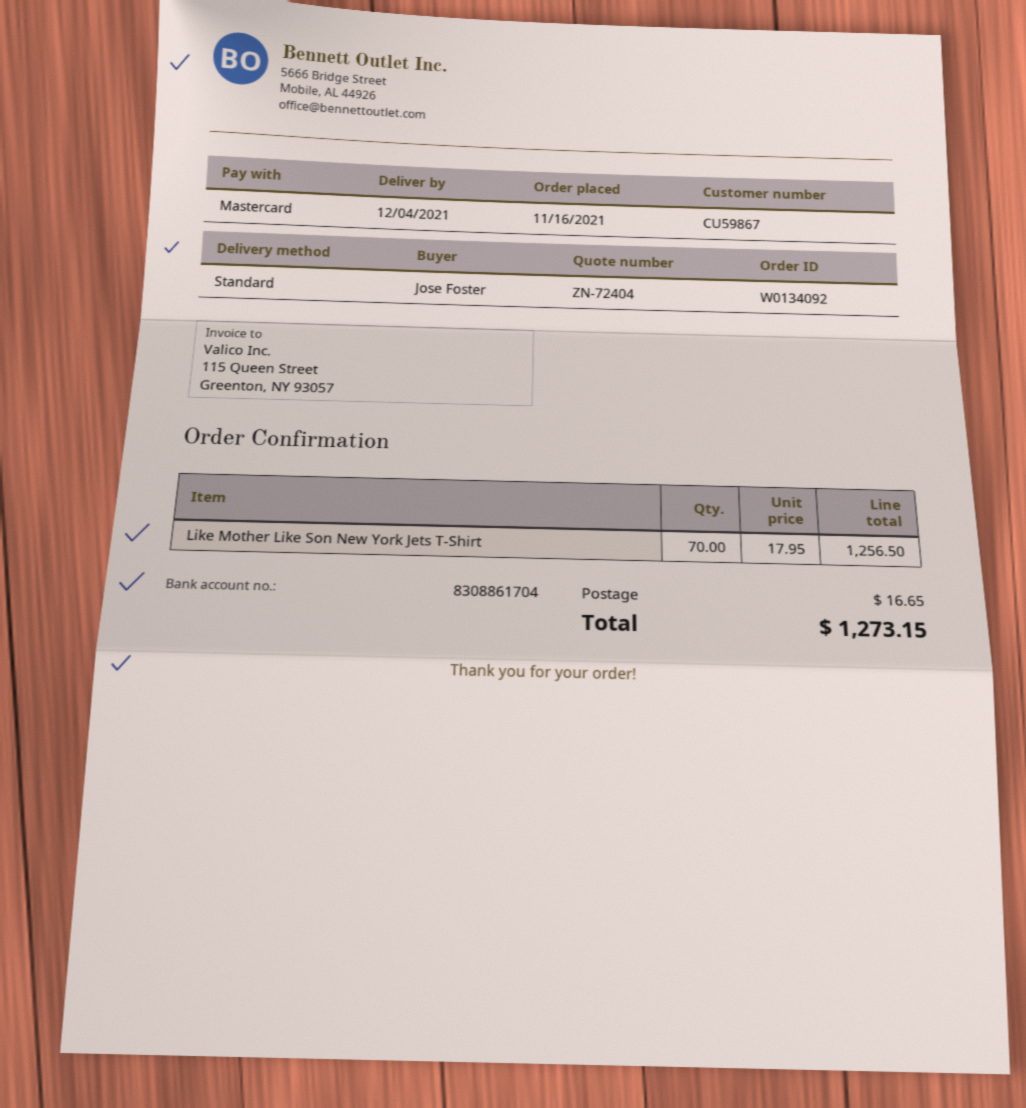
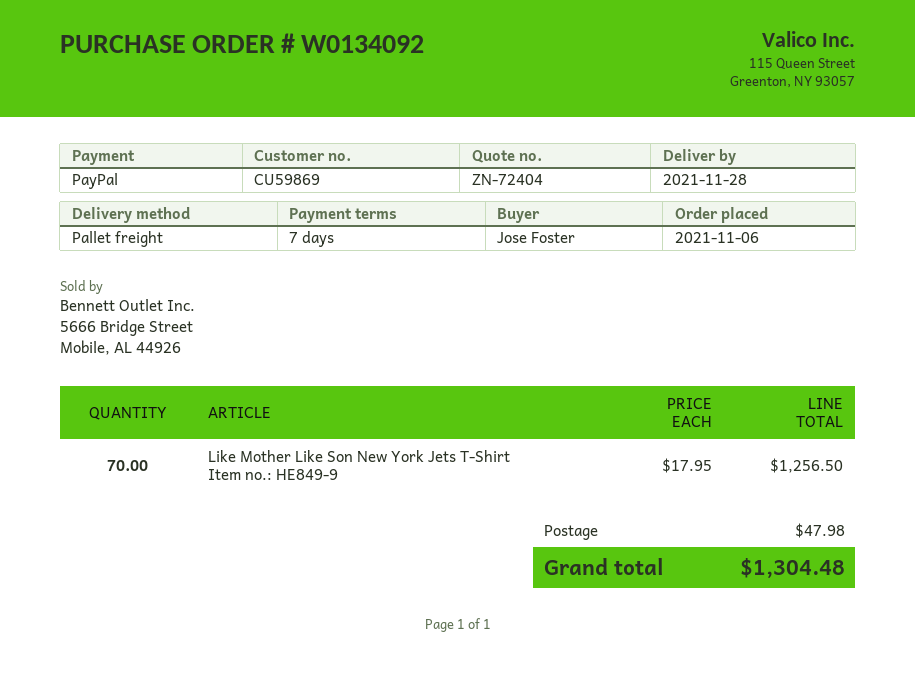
order date: 2021-11-16 -> 2021-11-06
delivery date: 2021-12-04 -> 2021-11-28
customer number: CU59867 -> CU59869
payment method: Mastercard -> PayPal
shipping method: standard -> pallet freight
shipping: 16.65 -> 47.98
total: 1273.15 -> 1304.48

